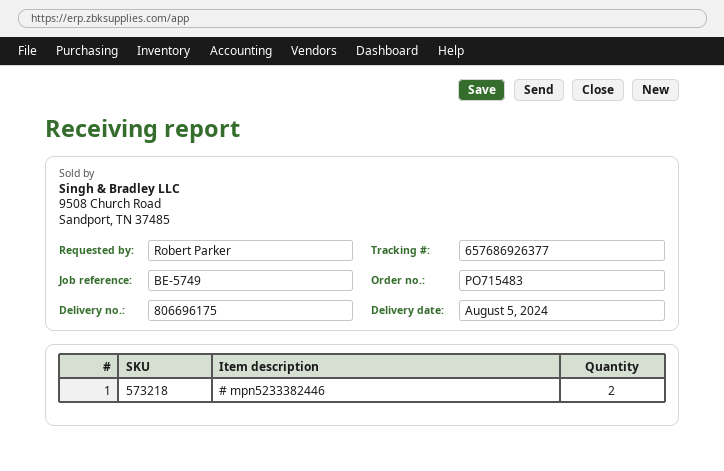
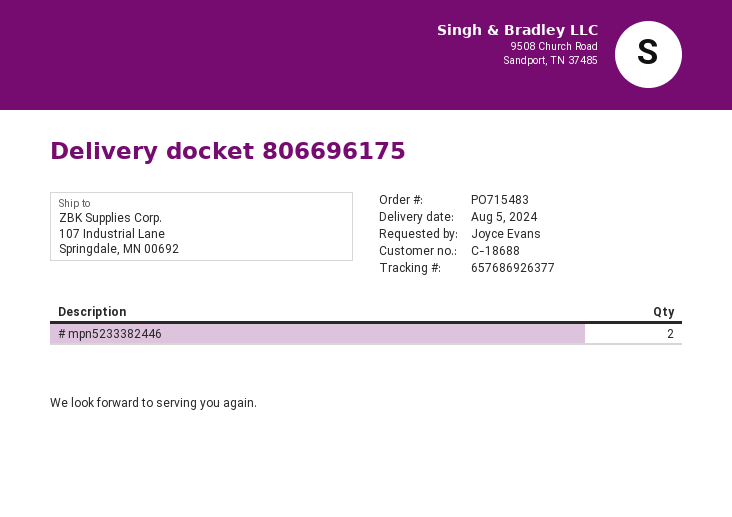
ordered by: Robert Parker -> Joyce Evans

